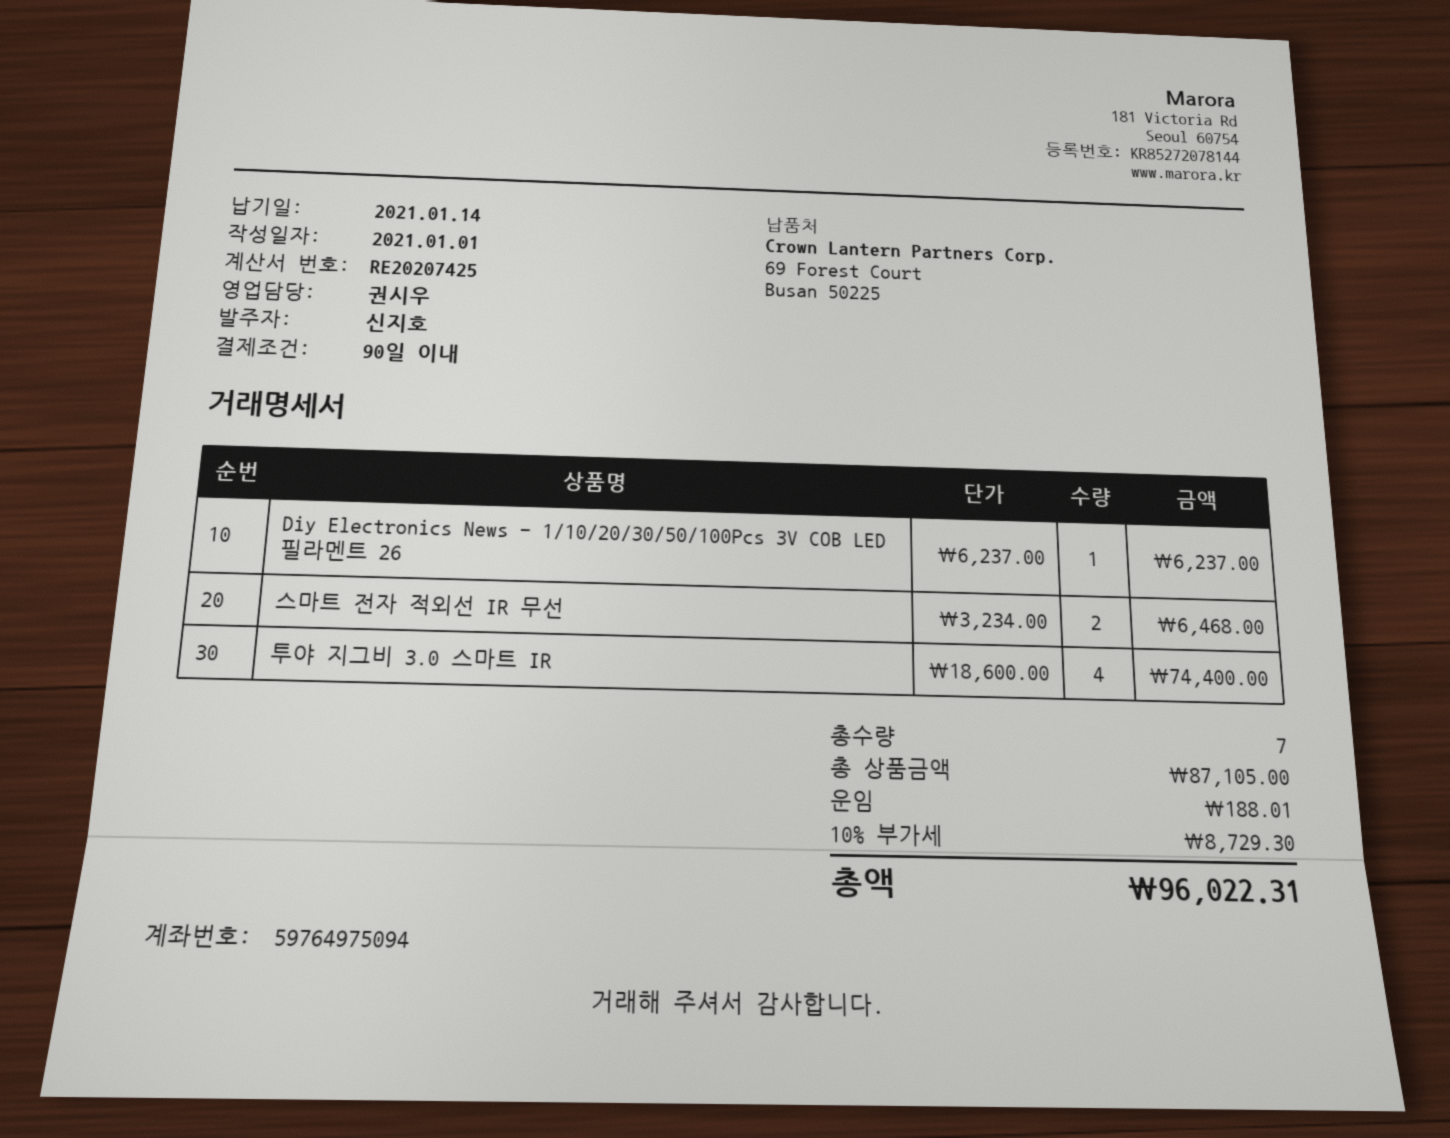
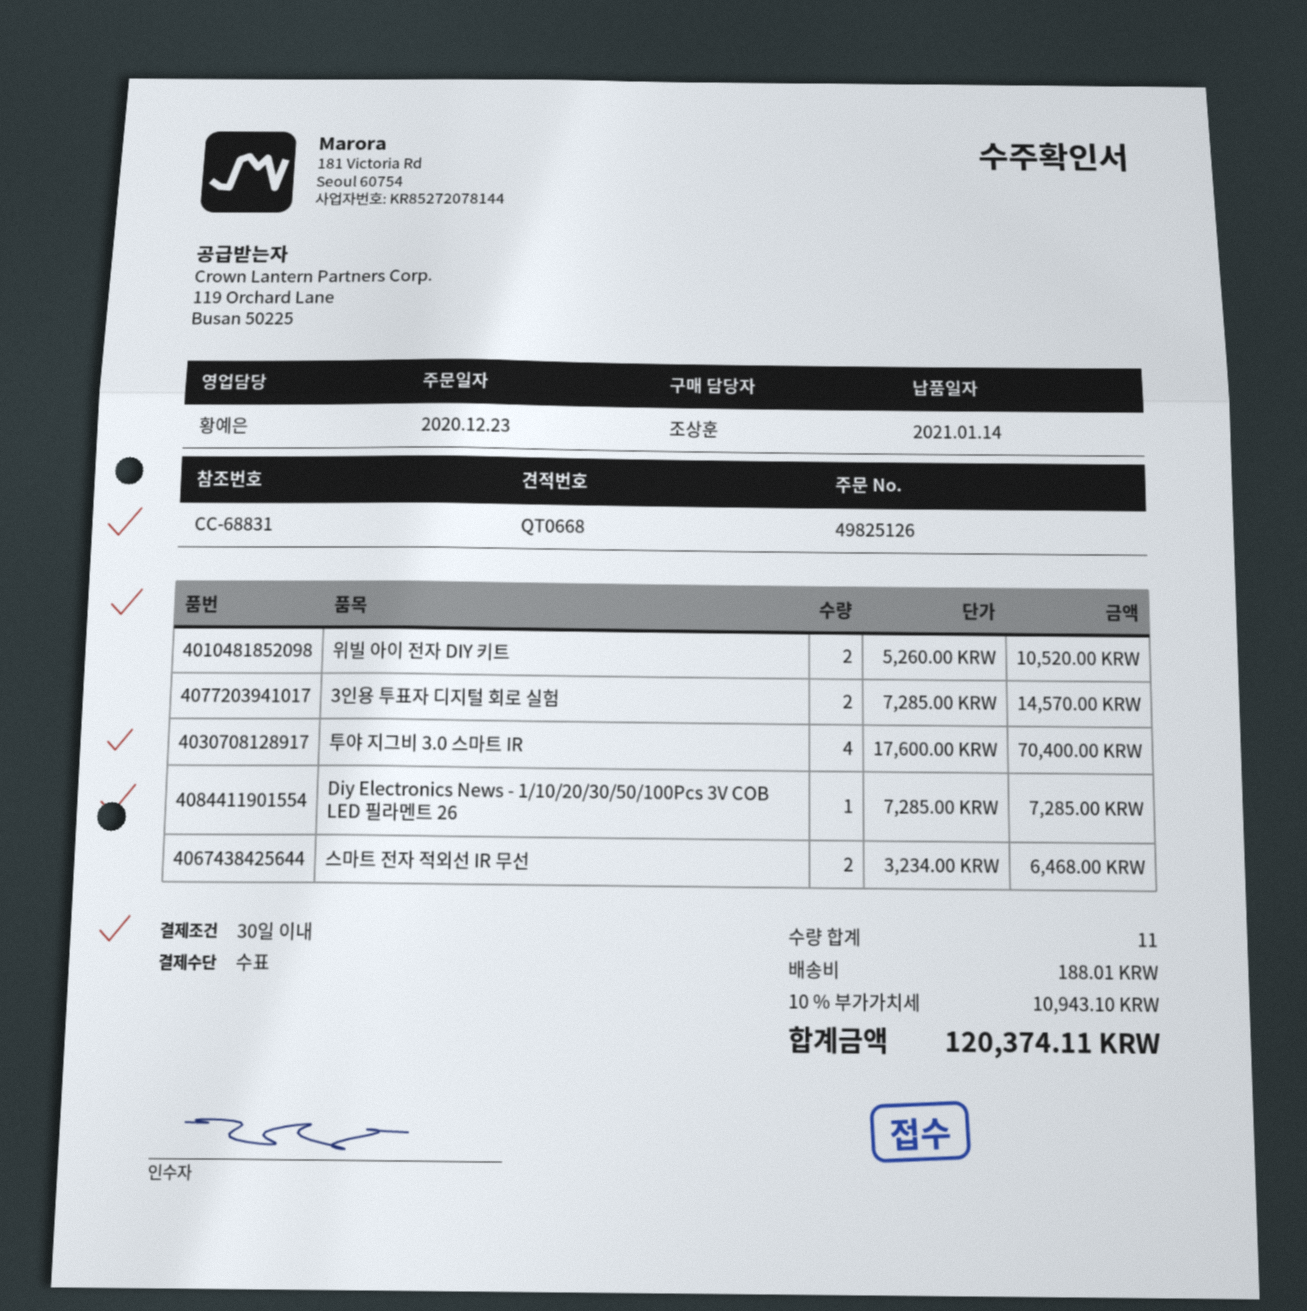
payment terms: 90 days -> 30 days
ordered by: 신지호 -> 조상훈
sales rep: 권시우 -> 황예은
Diy Electronics News - 1/10/20/30/50/100Pcs 3V COB LED 필라멘트 26: 1 x 6237.00 = 6237.00 -> 1 x 7285.00 = 7285.00
투야 지그비 3.0 스마트 IR: 4 x 18600.00 = 74400.00 -> 4 x 17600.00 = 70400.00
위빌 아이 전자 DIY 키트: none -> 2 x 5260.00 = 10520.00
3인용 투표자 디지털 회로 실험: none -> 2 x 7285.00 = 14570.00
total quantity: 7 -> 11
tax: 10% = 8729.30 -> 10% = 10943.10
total: 96022.31 -> 120374.11

